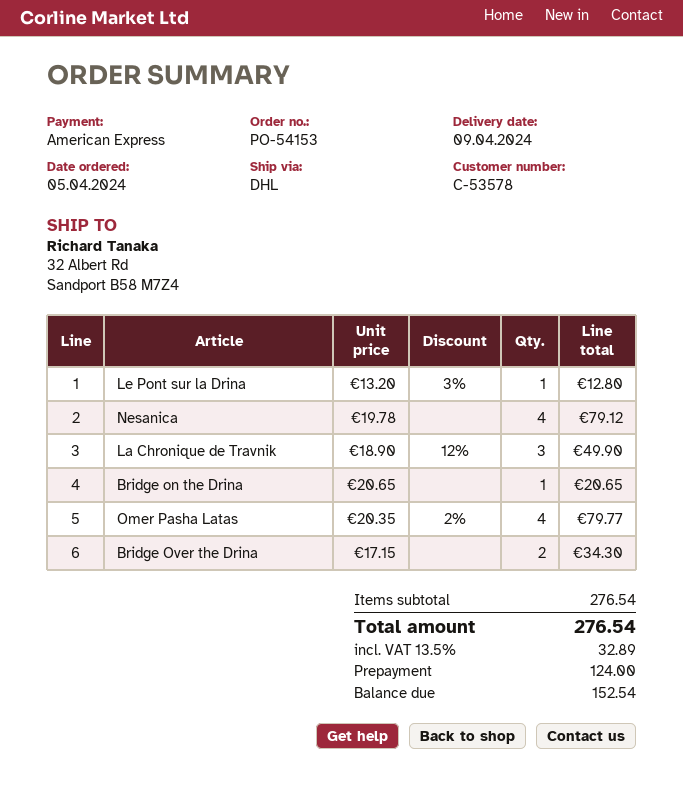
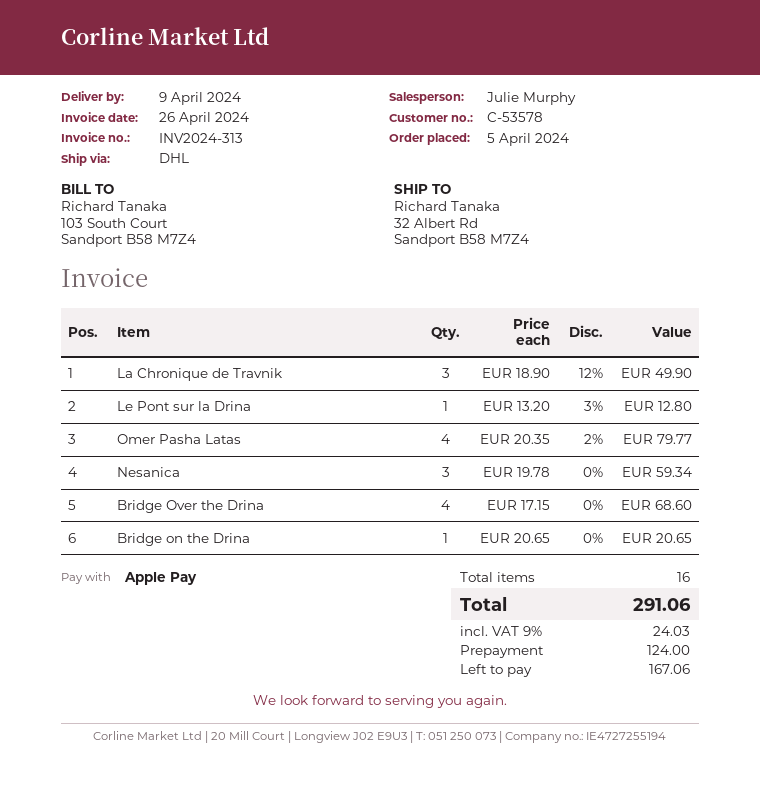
payment method: American Express -> Apple Pay
Nesanica: 4 x 19.78 = 79.12 -> 3 x 19.78 = 59.34
Bridge Over the Drina: 2 x 17.15 = 34.30 -> 4 x 17.15 = 68.60
tax: 13.5% = 32.89 -> 9% = 24.03
total: 276.54 -> 291.06
balance: 152.54 -> 167.06

